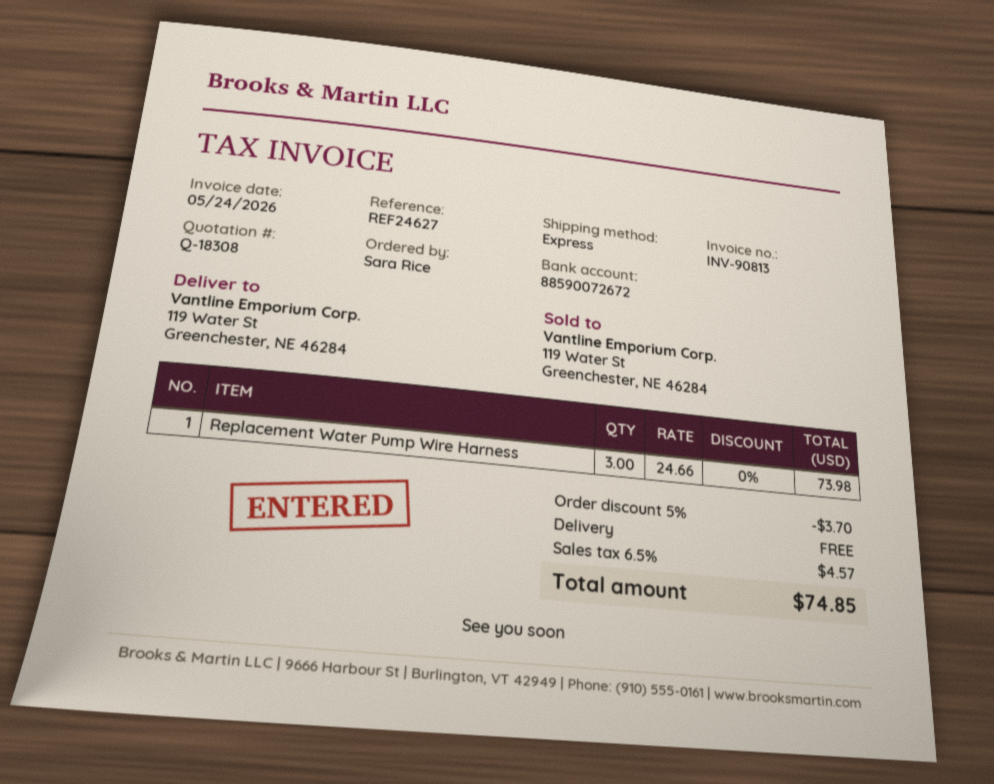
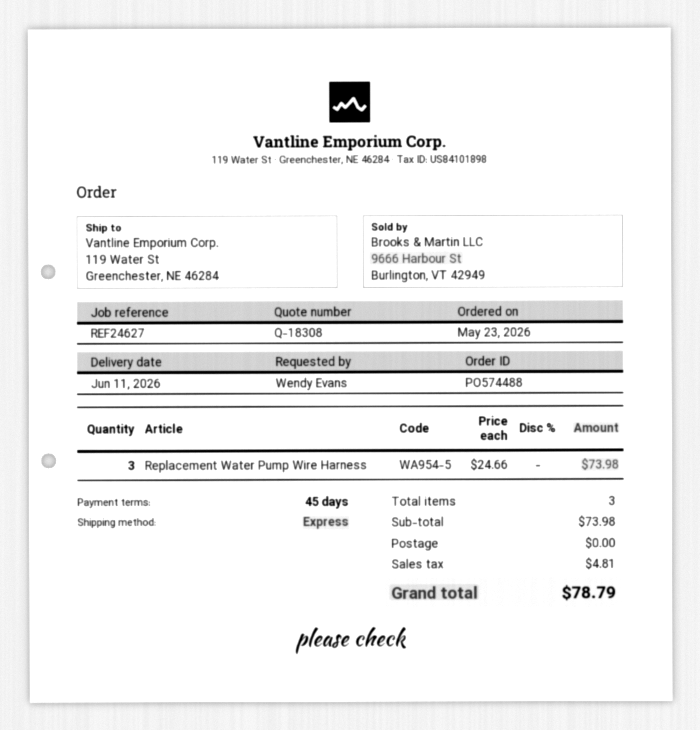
ordered by: Sara Rice -> Wendy Evans
discount: 5% = 3.70 -> none
tax: 4.57 -> 4.81
total: 74.85 -> 78.79

